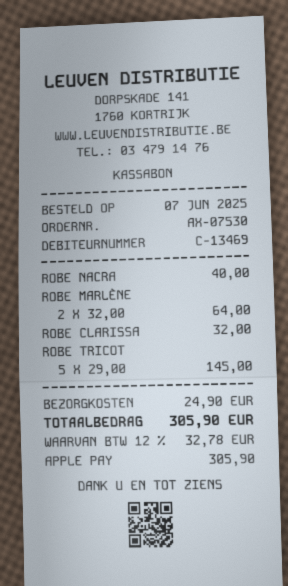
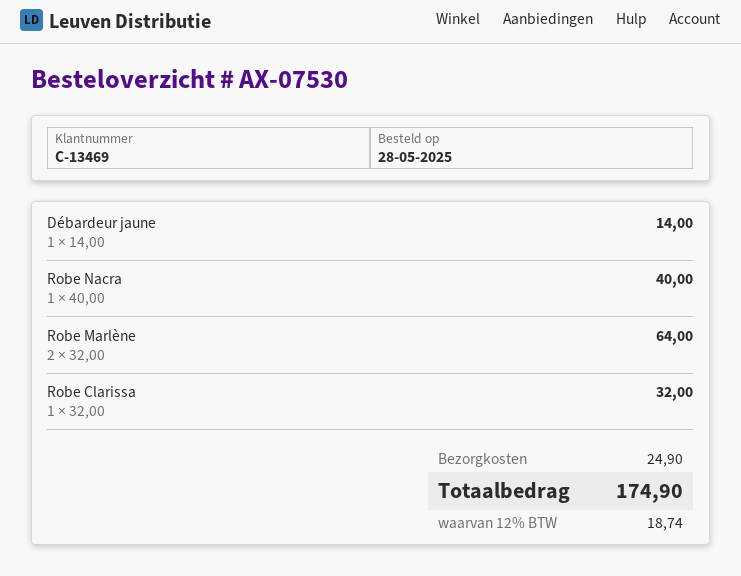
order date: 2025-06-07 -> 2025-05-28
ROBE TRICOT: 5 x 29.00 = 145.00 -> none
Débardeur jaune: none -> 1 x 14.00 = 14.00
tax: 12% = 32.78 -> 12% = 18.74
total: 305.90 -> 174.90

